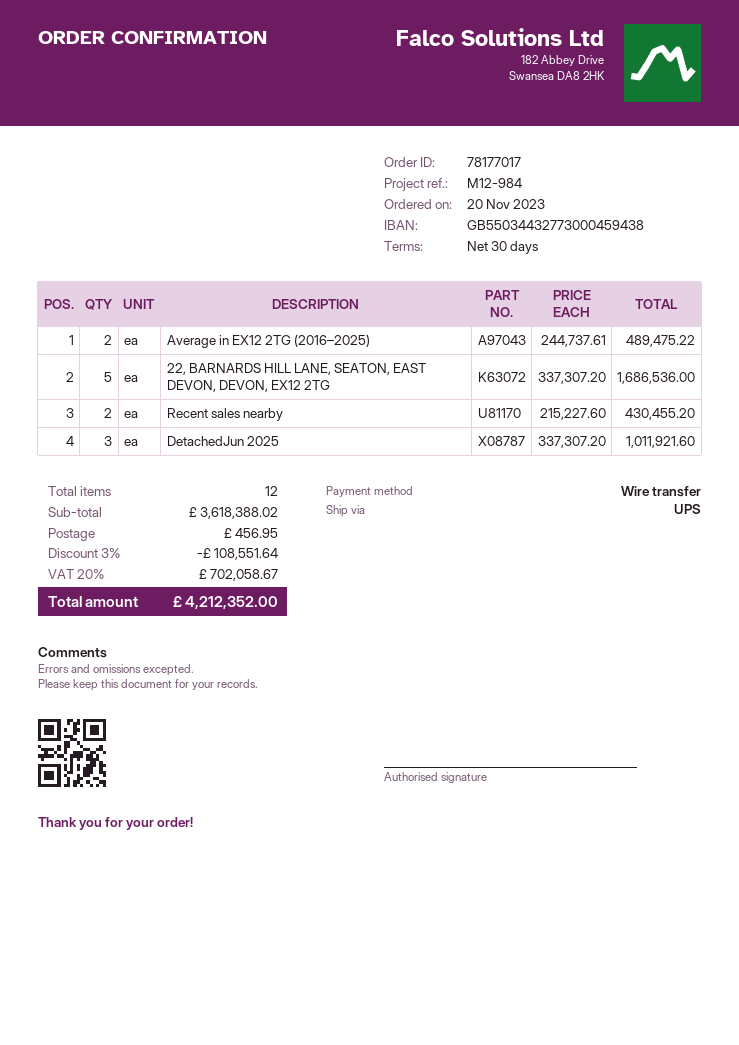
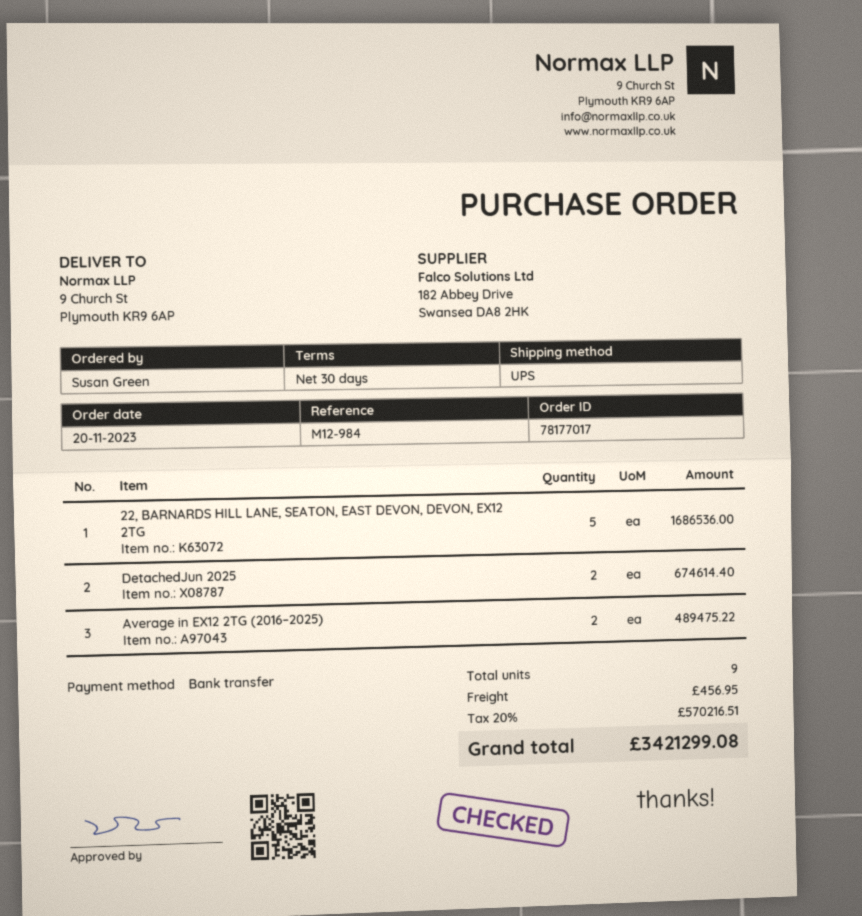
Recent sales nearby: 2 for 430455.20 -> none
DetachedJun 2025: 3 for 1011921.60 -> 2 for 674614.40
total quantity: 12 -> 9
discount: 3% = 108551.64 -> none
tax: 20% = 702058.67 -> 20% = 570216.51
total: 4212352.00 -> 3421299.08

